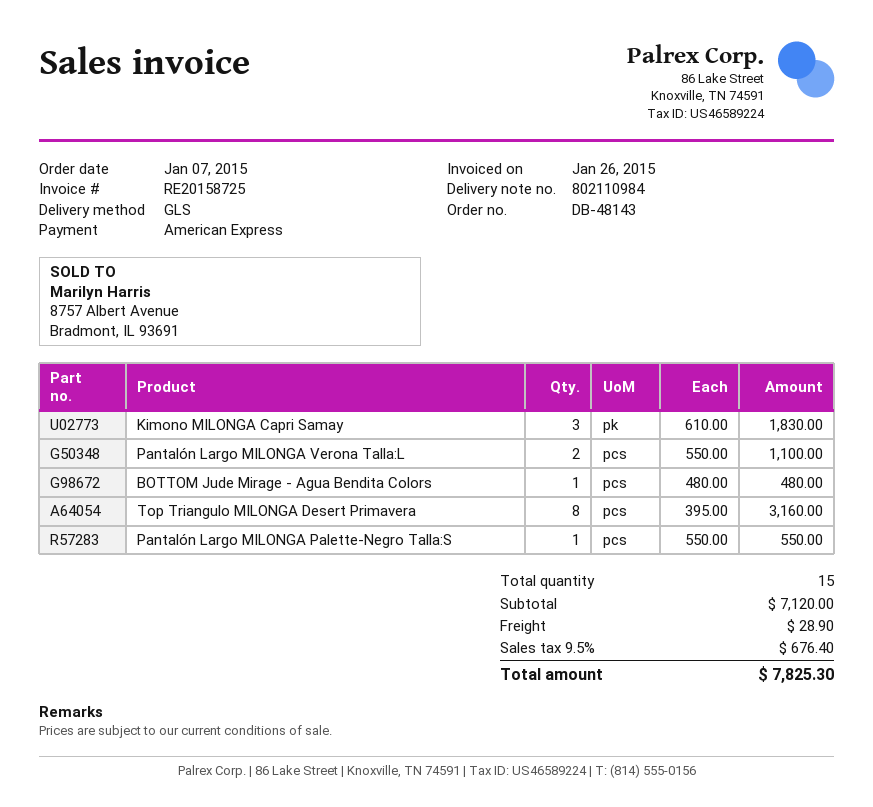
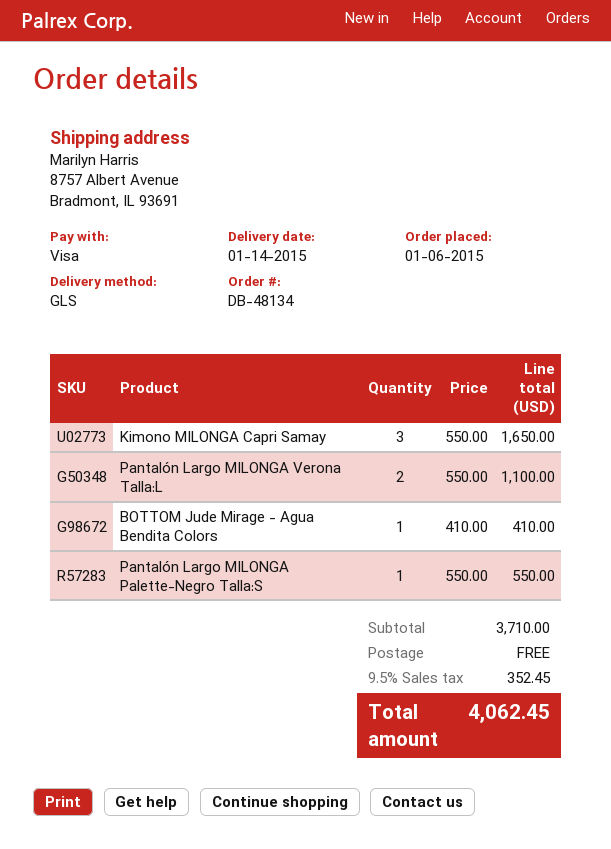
order number: DB-48143 -> DB-48134
order date: 2015-01-07 -> 2015-01-06
payment method: American Express -> Visa
Kimono MILONGA Capri Samay: 3 x 610.00 = 1830.00 -> 3 x 550.00 = 1650.00
BOTTOM Jude Mirage - Agua Bendita Colors: 1 x 480.00 = 480.00 -> 1 x 410.00 = 410.00
Top Triangulo MILONGA Desert Primavera: 8 x 395.00 = 3160.00 -> none
subtotal: 7120.00 -> 3710.00
shipping: 28.90 -> 0.00
tax: 9.5% = 676.40 -> 9.5% = 352.45
total: 7825.30 -> 4062.45

